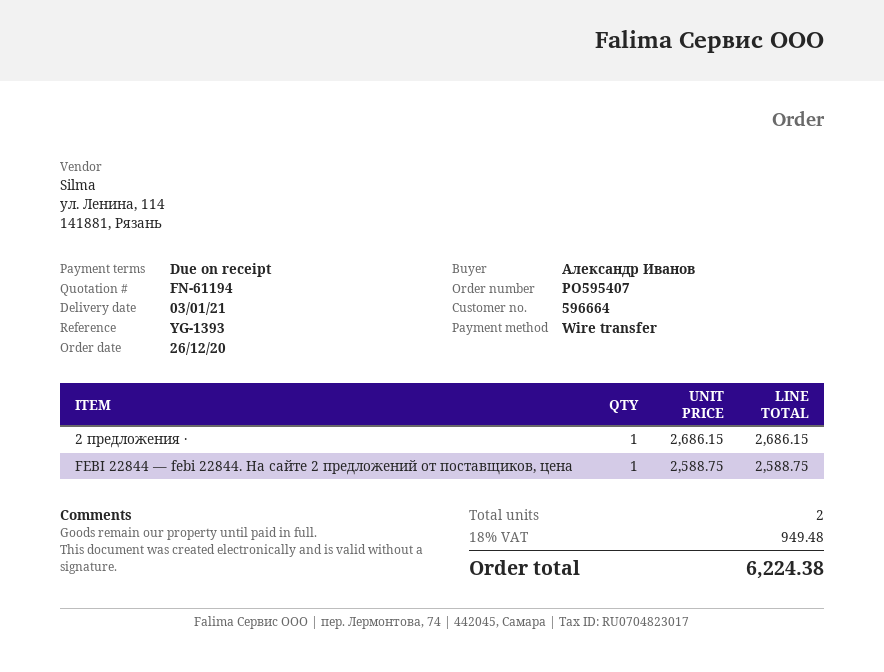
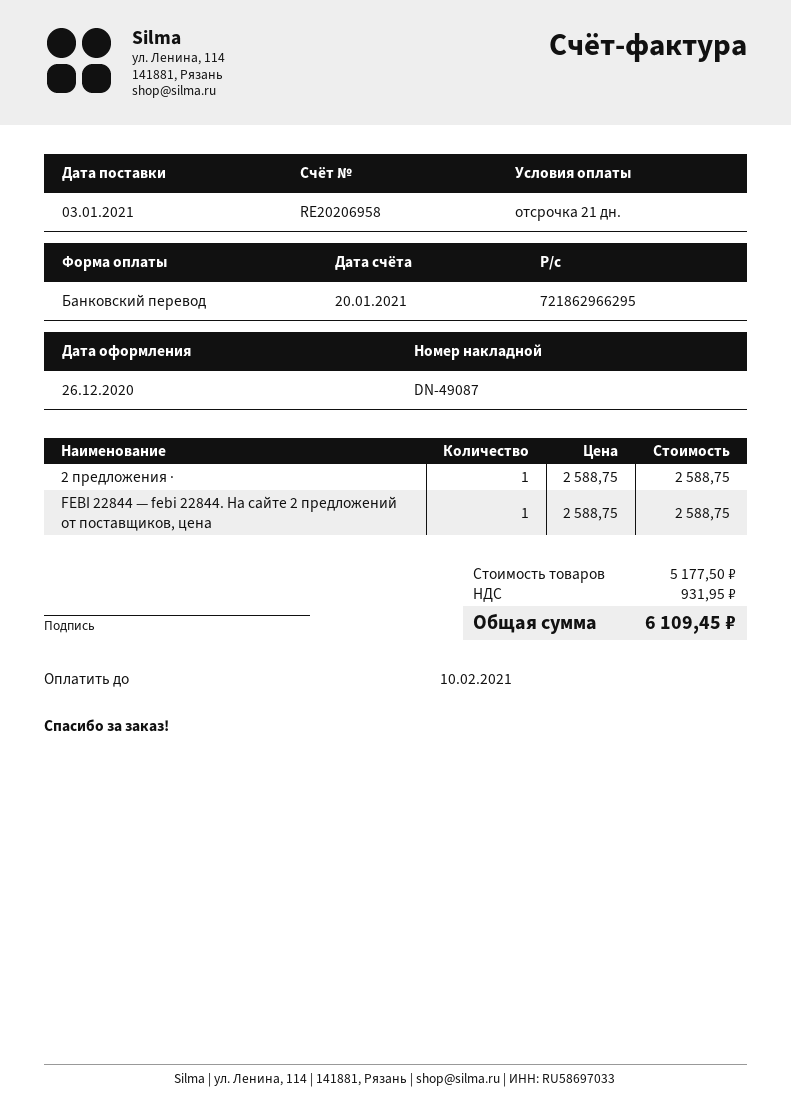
payment terms: on receipt -> 21 days
2 предложения ·: 1 x 2686.15 = 2686.15 -> 1 x 2588.75 = 2588.75
tax: 949.48 -> 931.95
total: 6224.38 -> 6109.45

